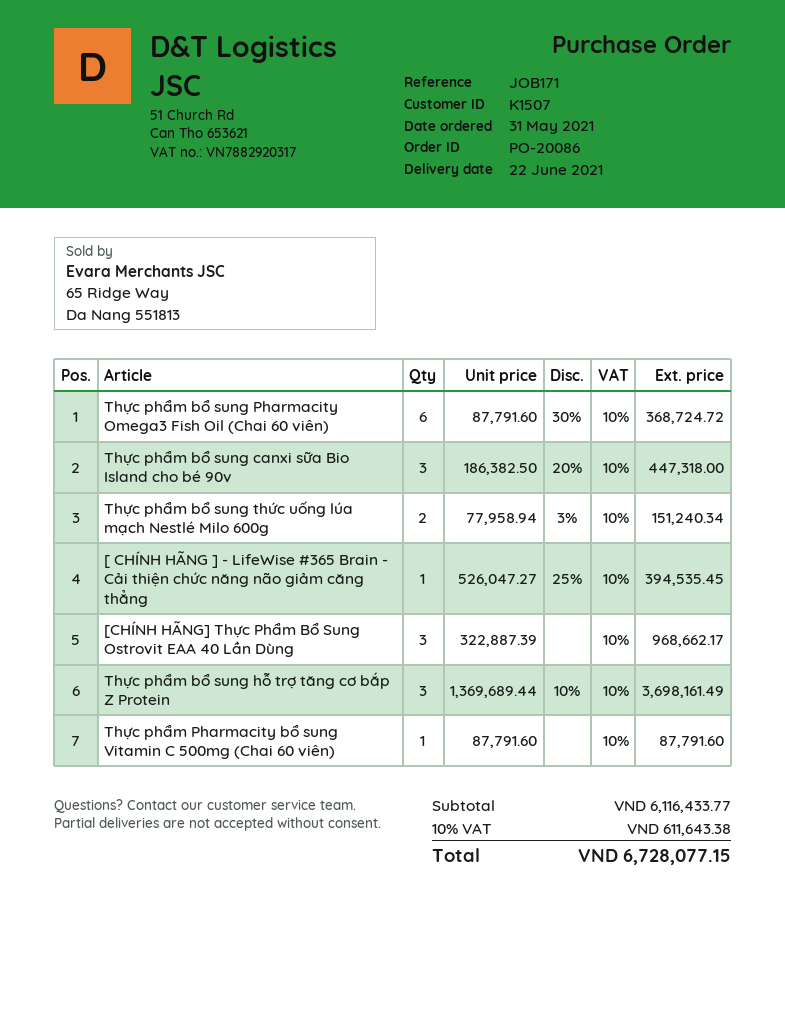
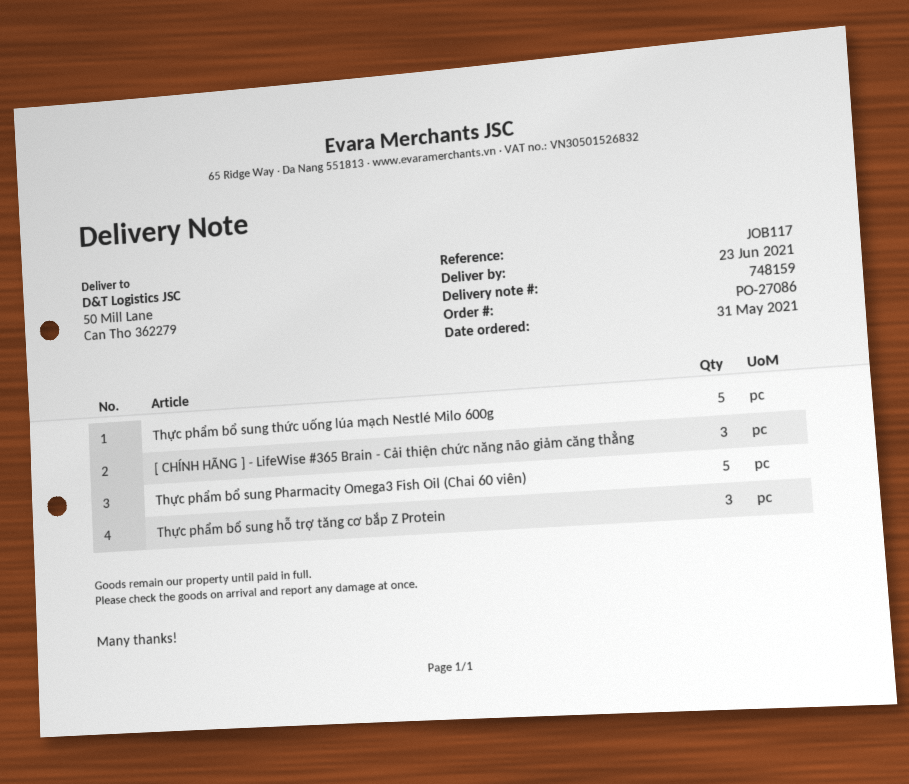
order number: PO-20086 -> PO-27086
delivery date: 2021-06-22 -> 2021-06-23
reference: JOB171 -> JOB117
Thực phẩm bổ sung Pharmacity Omega3 Fish Oil (Chai 60 viên): 6 -> 5
Thực phẩm bổ sung canxi sữa Bio Island cho bé 90v: 3 -> none
Thực phẩm bổ sung thức uống lúa mạch Nestlé Milo 600g: 2 -> 5
[ CHÍNH HÃNG ] - LifeWise #365 Brain - Cải thiện chức năng não giảm căng thẳng: 1 -> 3
[CHÍNH HÃNG] Thực Phẩm Bổ Sung Ostrovit EAA 40 Lần Dùng: 3 -> none
Thực phẩm Pharmacity bổ sung Vitamin C 500mg (Chai 60 viên): 1 -> none

